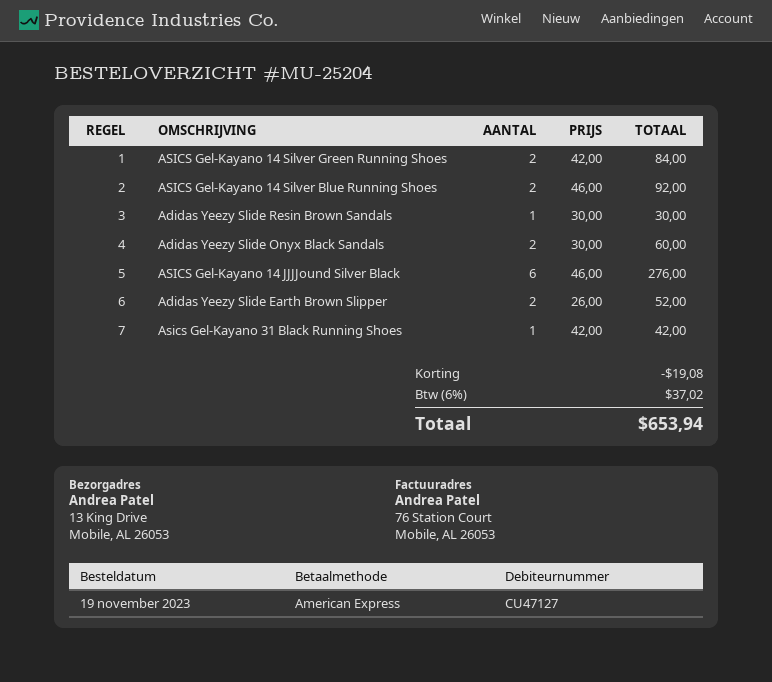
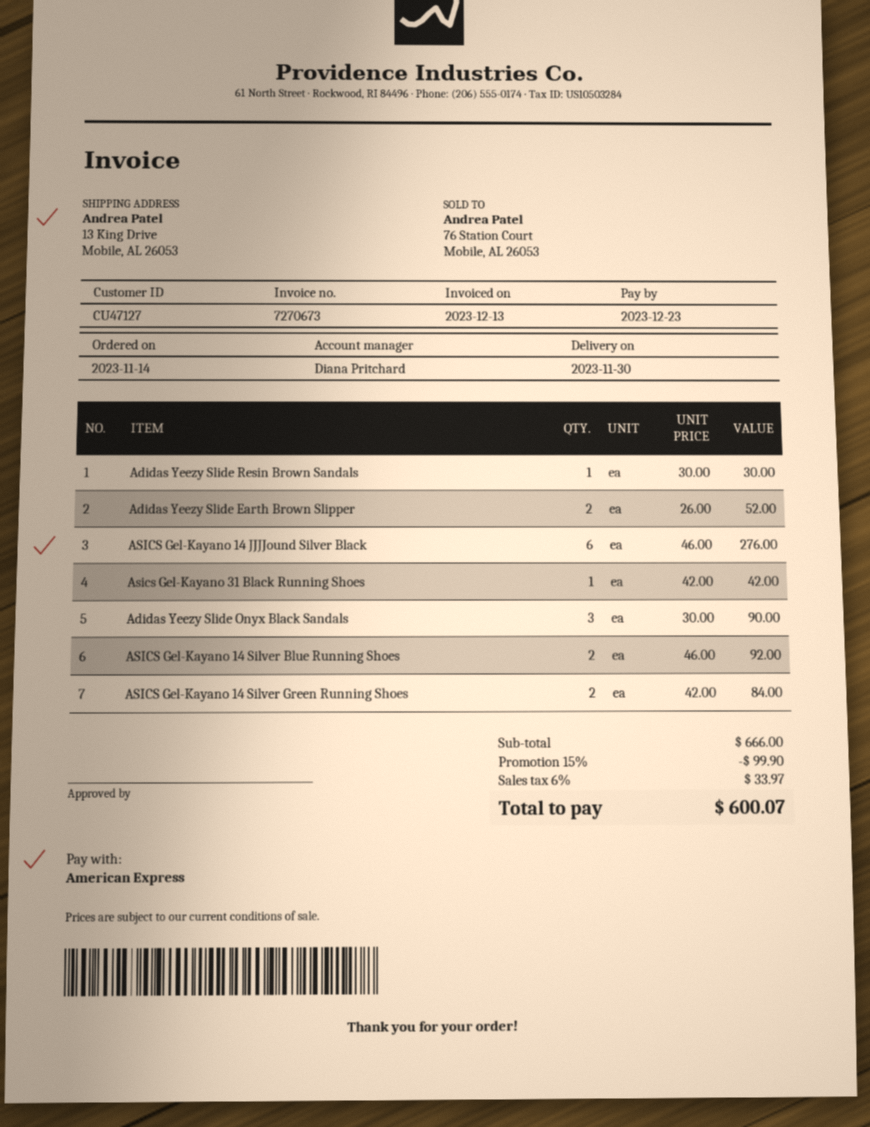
order date: 2023-11-19 -> 2023-11-14
Adidas Yeezy Slide Onyx Black Sandals: 2 x 30.00 = 60.00 -> 3 x 30.00 = 90.00
discount: 19.08 -> 99.90
tax: 6% = 37.02 -> 6% = 33.97
total: 653.94 -> 600.07

